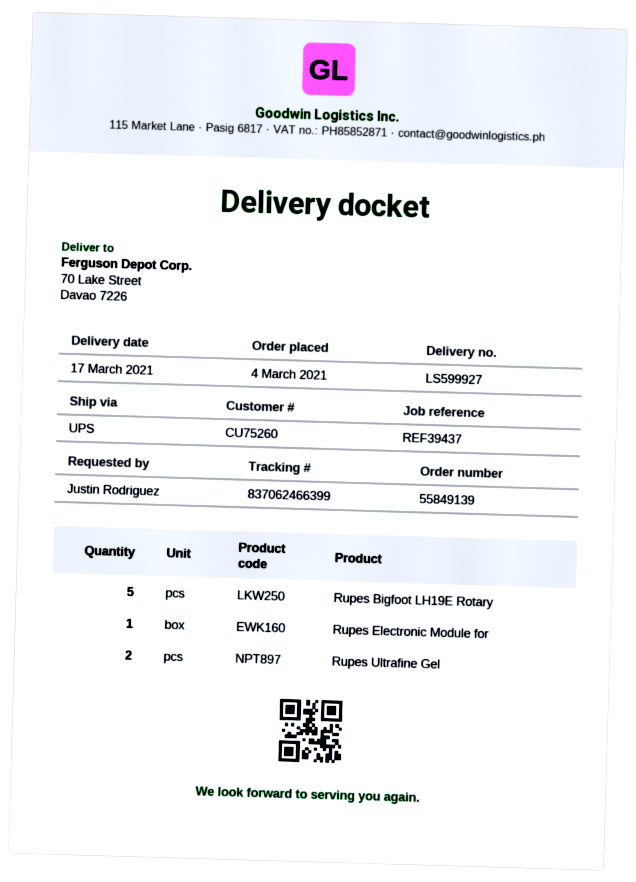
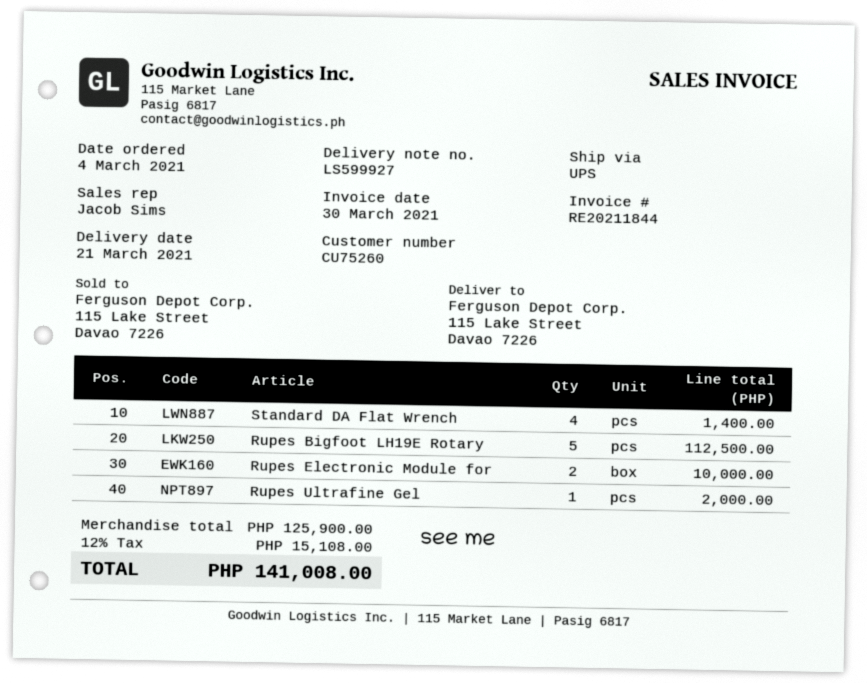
delivery date: 2021-03-17 -> 2021-03-21
ship to: 70 Lake Street, Davao 7226 -> 115 Lake Street, Davao 7226
Rupes Electronic Module for: 1 -> 2
Rupes Ultrafine Gel: 2 -> 1
Standard DA Flat Wrench: none -> 4

